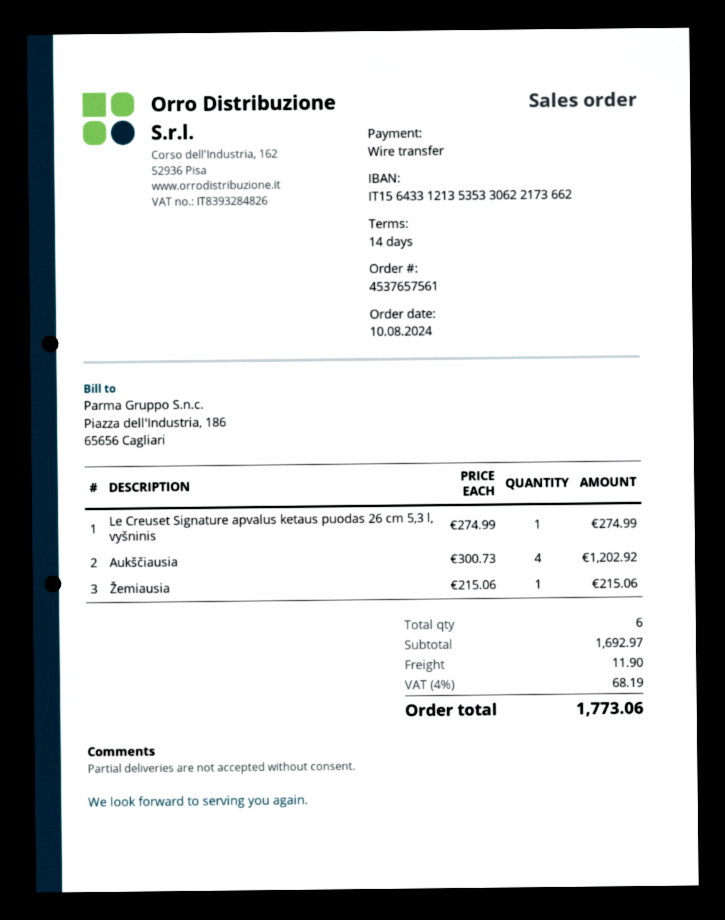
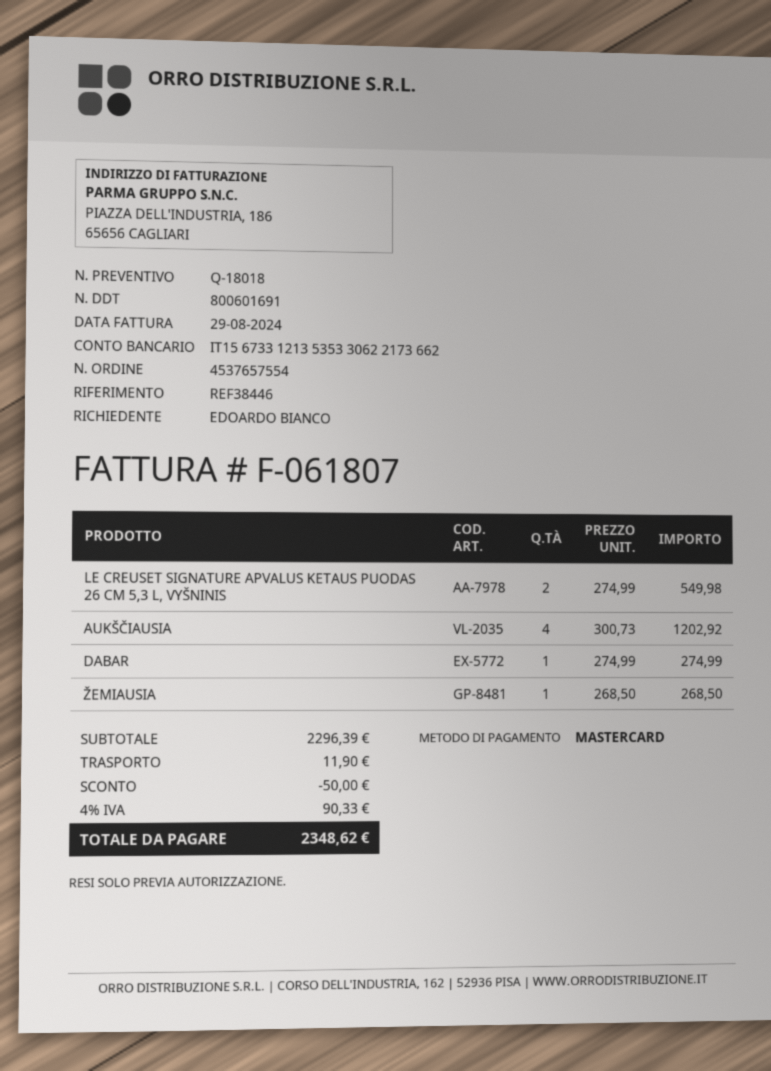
order number: 4537657561 -> 4537657554
payment method: bank transfer -> Mastercard
bank account: IT1564331213535330622173662 -> IT1567331213535330622173662
Le Creuset Signature apvalus ketaus puodas 26 cm 5,3 l, vyšninis: 1 x 274.99 = 274.99 -> 2 x 274.99 = 549.98
Žemiausia: 1 x 215.06 = 215.06 -> 1 x 268.50 = 268.50
DABAR: none -> 1 x 274.99 = 274.99
subtotal: 1692.97 -> 2296.39
discount: none -> 50.00
tax: 4% = 68.19 -> 4% = 90.33
total: 1773.06 -> 2348.62

